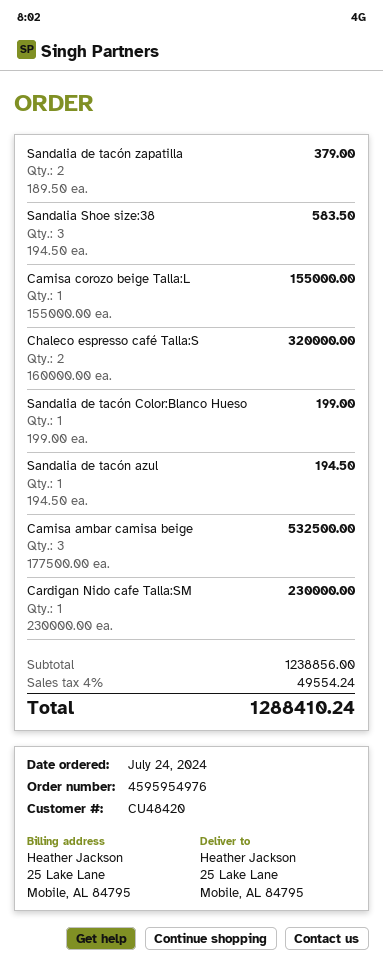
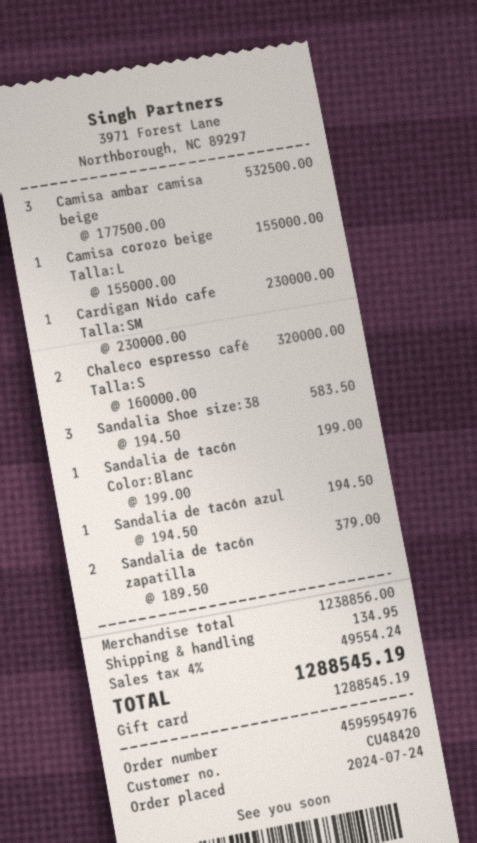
shipping: none -> 134.95
total: 1288410.24 -> 1288545.19

